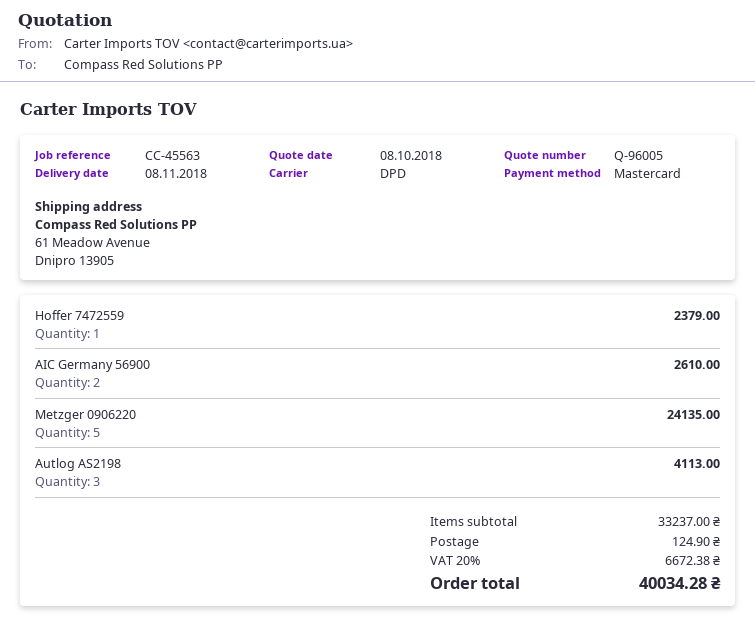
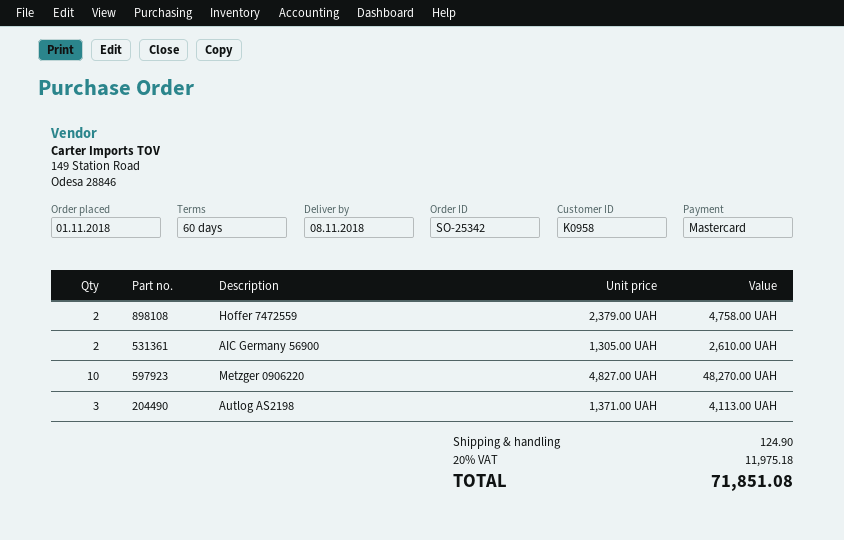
Hoffer 7472559: 1 for 2379.00 -> 2 for 4758.00
Metzger 0906220: 5 for 24135.00 -> 10 for 48270.00
tax: 20% = 6672.38 -> 20% = 11975.18
total: 40034.28 -> 71851.08

